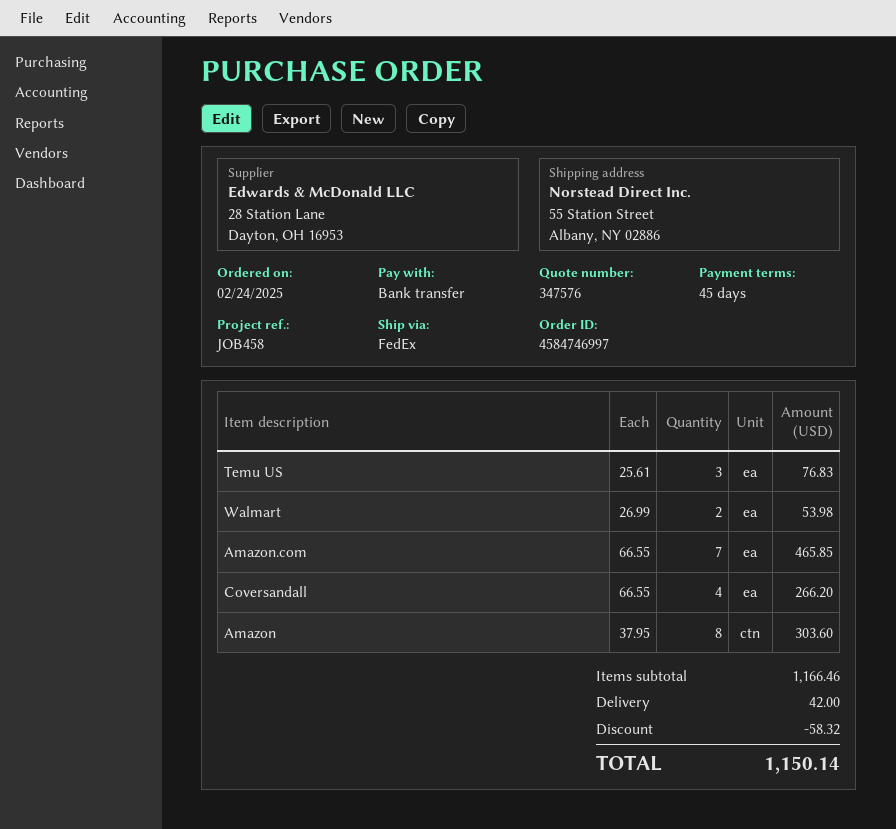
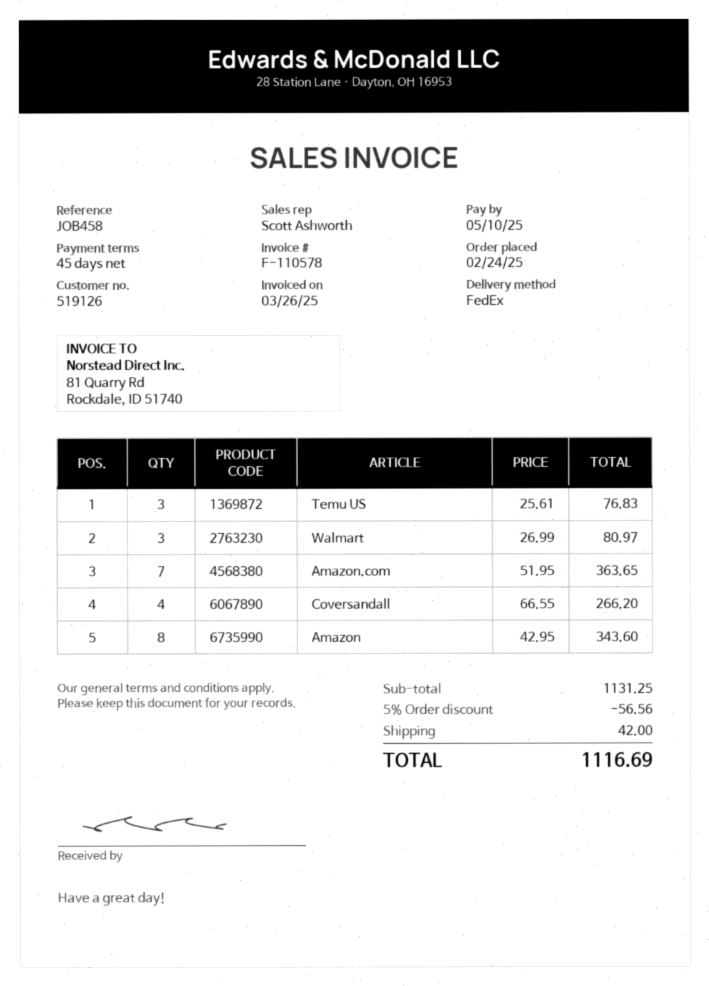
Walmart: 2 x 26.99 = 53.98 -> 3 x 26.99 = 80.97
Amazon.com: 7 x 66.55 = 465.85 -> 7 x 51.95 = 363.65
Amazon: 8 x 37.95 = 303.60 -> 8 x 42.95 = 343.60
subtotal: 1166.46 -> 1131.25
discount: 58.32 -> 56.56
total: 1150.14 -> 1116.69

